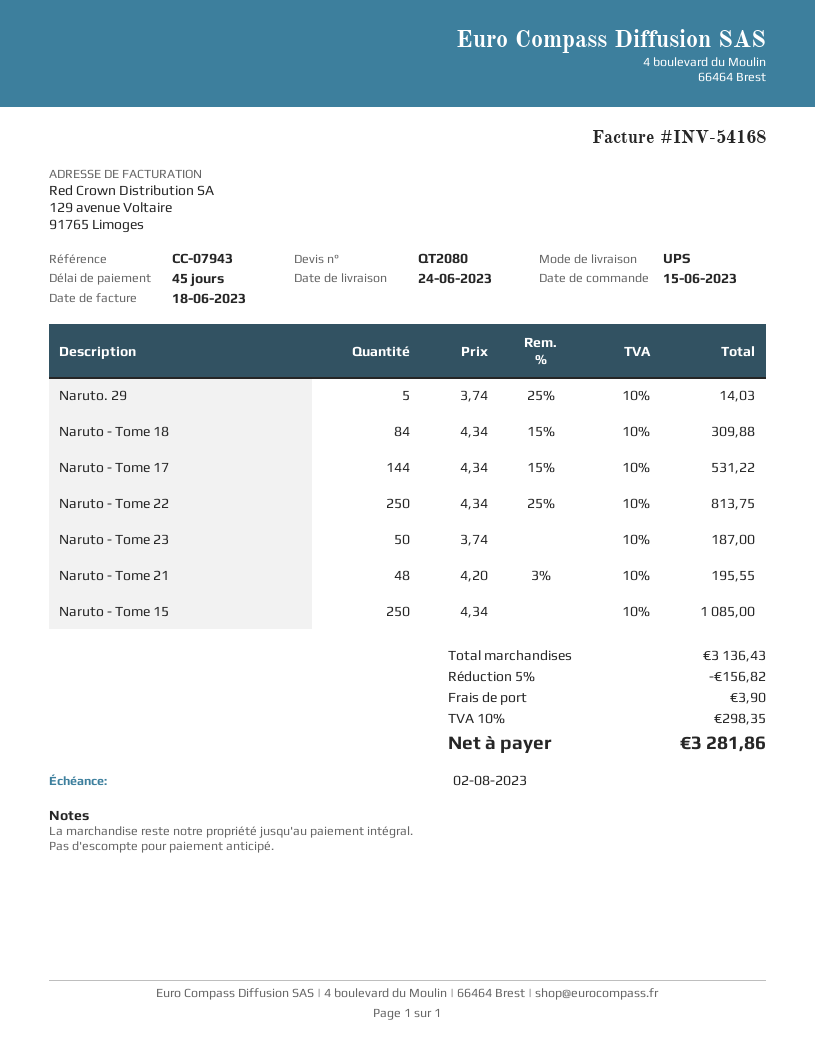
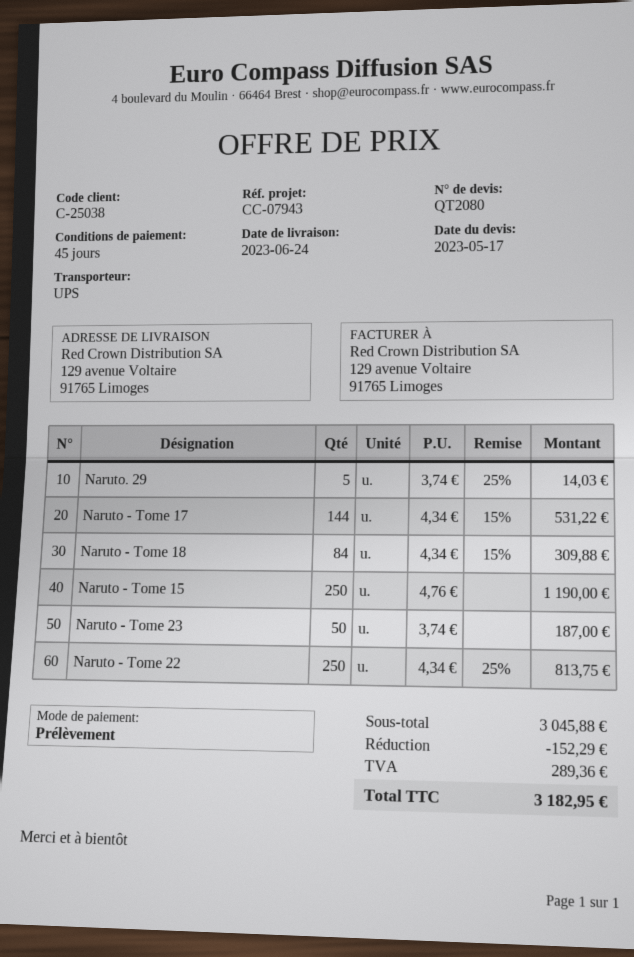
Naruto - Tome 21: 48 x 4.20 - 3% = 195.55 -> none
Naruto - Tome 15: 250 x 4.34 = 1085.00 -> 250 x 4.76 = 1190.00
subtotal: 3136.43 -> 3045.88
discount: 156.82 -> 152.29
shipping: 3.90 -> none
tax: 298.35 -> 289.36
total: 3281.86 -> 3182.95

